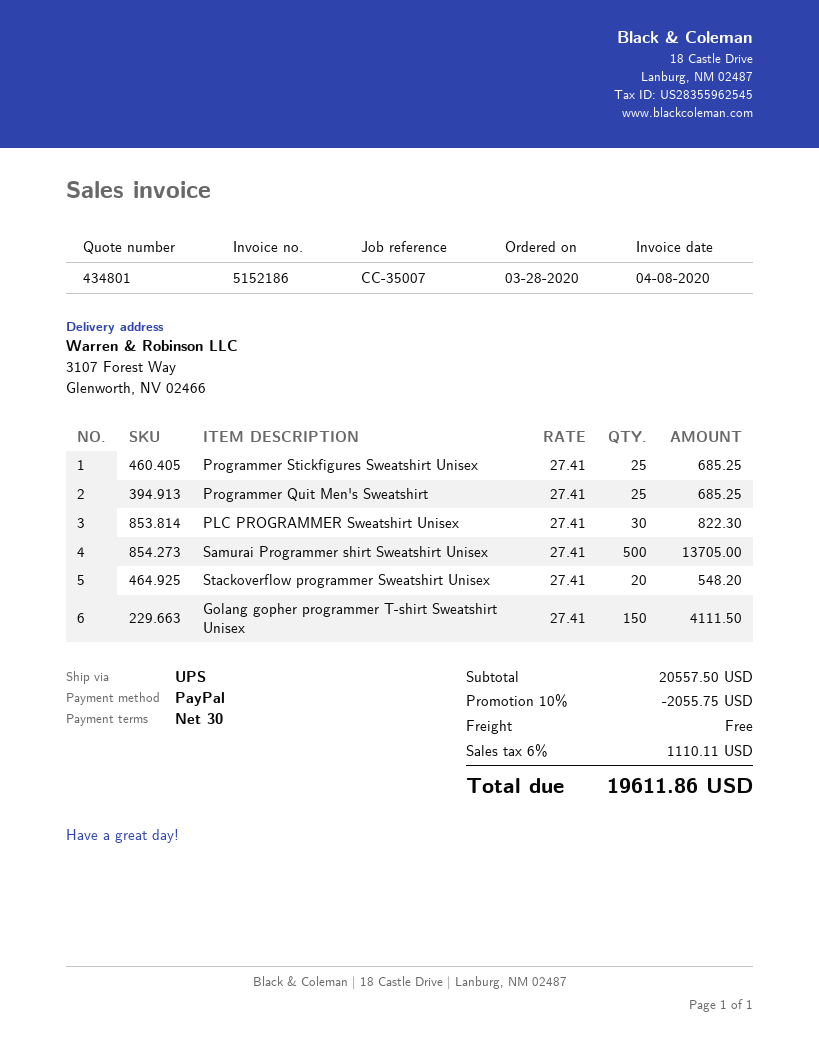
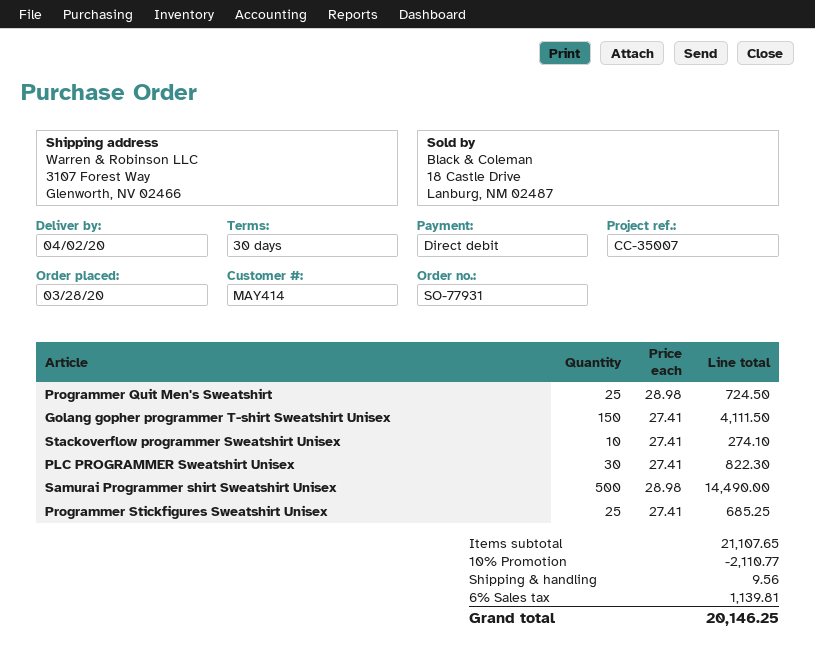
payment method: PayPal -> direct debit
Programmer Quit Men's Sweatshirt: 25 x 27.41 = 685.25 -> 25 x 28.98 = 724.50
Samurai Programmer shirt Sweatshirt Unisex: 500 x 27.41 = 13705.00 -> 500 x 28.98 = 14490.00
Stackoverflow programmer Sweatshirt Unisex: 20 x 27.41 = 548.20 -> 10 x 27.41 = 274.10
subtotal: 20557.50 -> 21107.65
discount: 10% = 2055.75 -> 10% = 2110.77
shipping: 0.00 -> 9.56
tax: 6% = 1110.11 -> 6% = 1139.81
total: 19611.86 -> 20146.25

